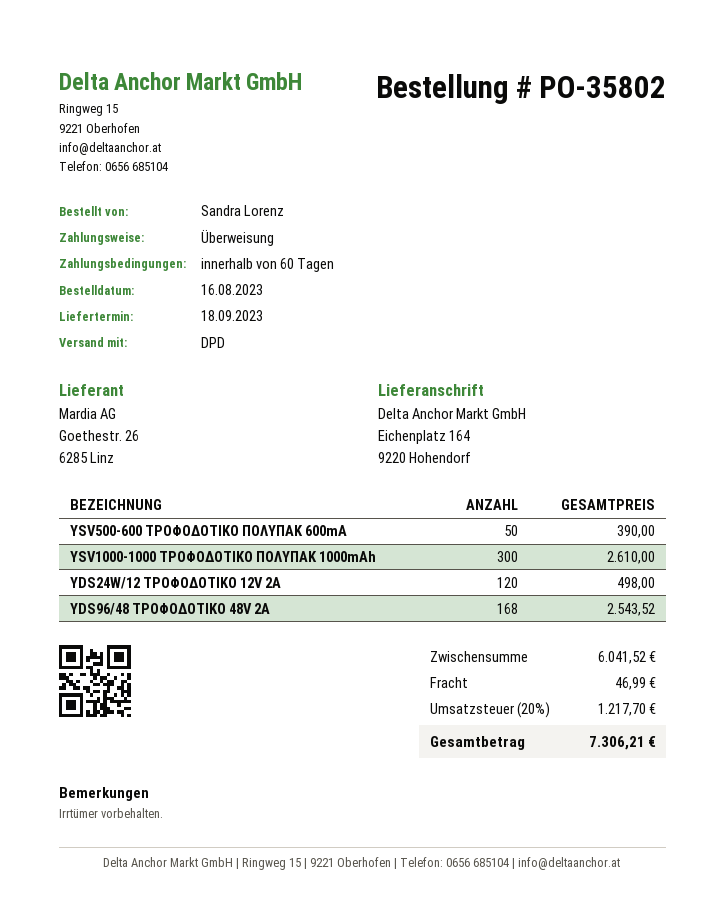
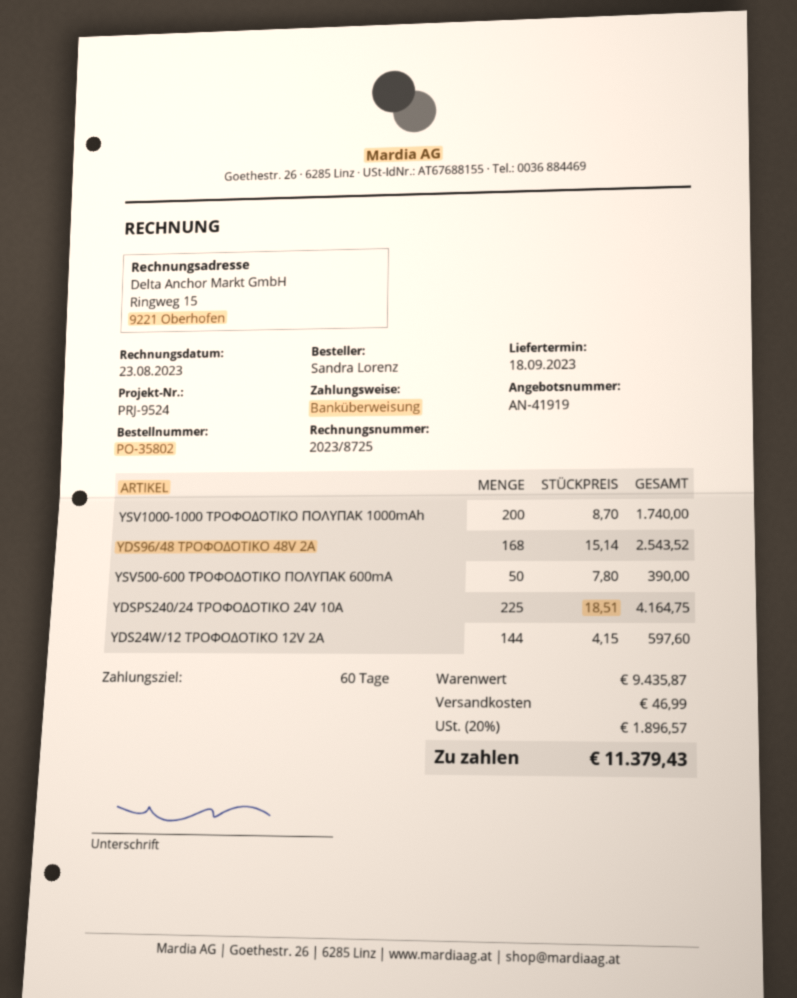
YSV1000-1000 ΤΡΟΦΟΔΟΤΙΚΟ ΠΟΛΥΠΑΚ 1000mAh: 300 for 2610.00 -> 200 for 1740.00
YDS24W/12 ΤΡΟΦΟΔΟΤΙΚΟ 12V 2A: 120 for 498.00 -> 144 for 597.60
YDSPS240/24 ΤΡΟΦΟΔΟΤΙΚΟ 24V 10A: none -> 225 for 4164.75
subtotal: 6041.52 -> 9435.87
tax: 20% = 1217.70 -> 20% = 1896.57
total: 7306.21 -> 11379.43

